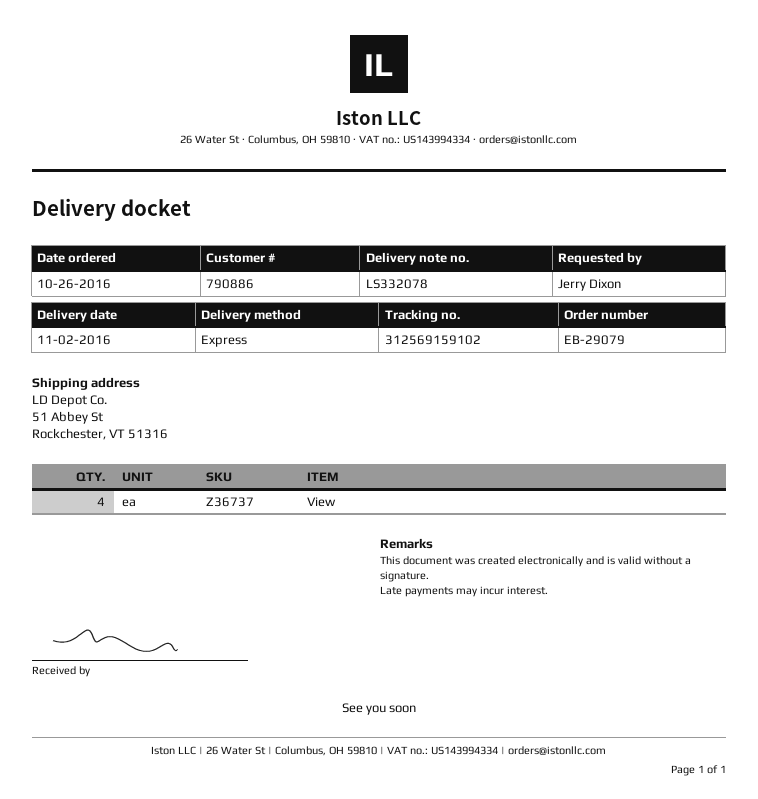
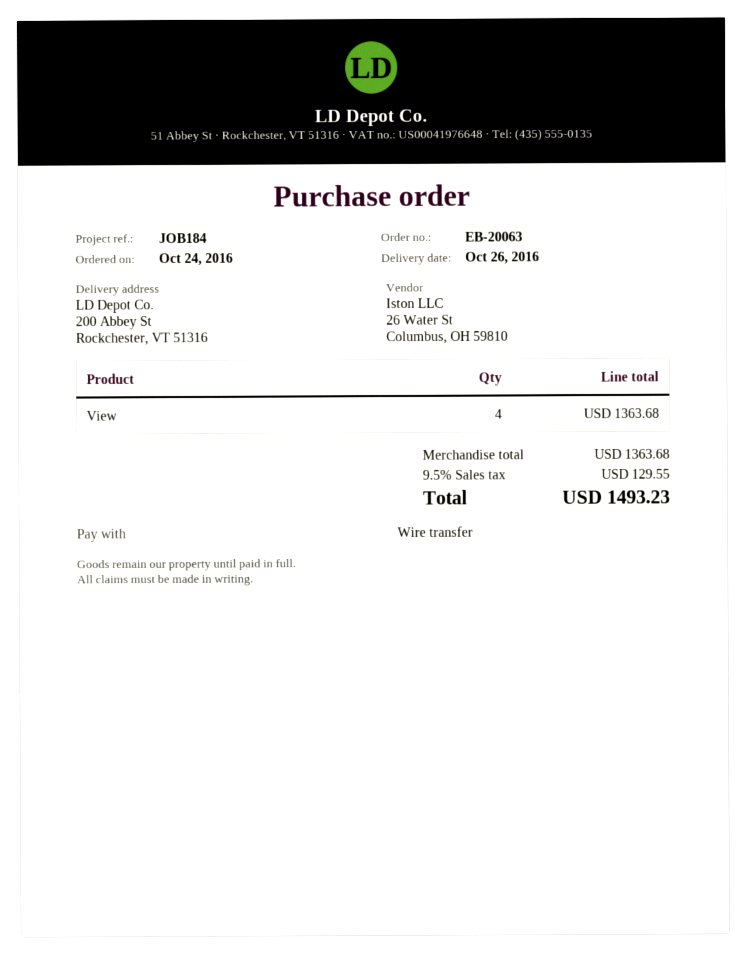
order number: EB-29079 -> EB-20063
order date: 2016-10-26 -> 2016-10-24
delivery date: 2016-11-02 -> 2016-10-26
ship to: 51 Abbey St, Rockchester, VT 51316 -> 200 Abbey St, Rockchester, VT 51316

